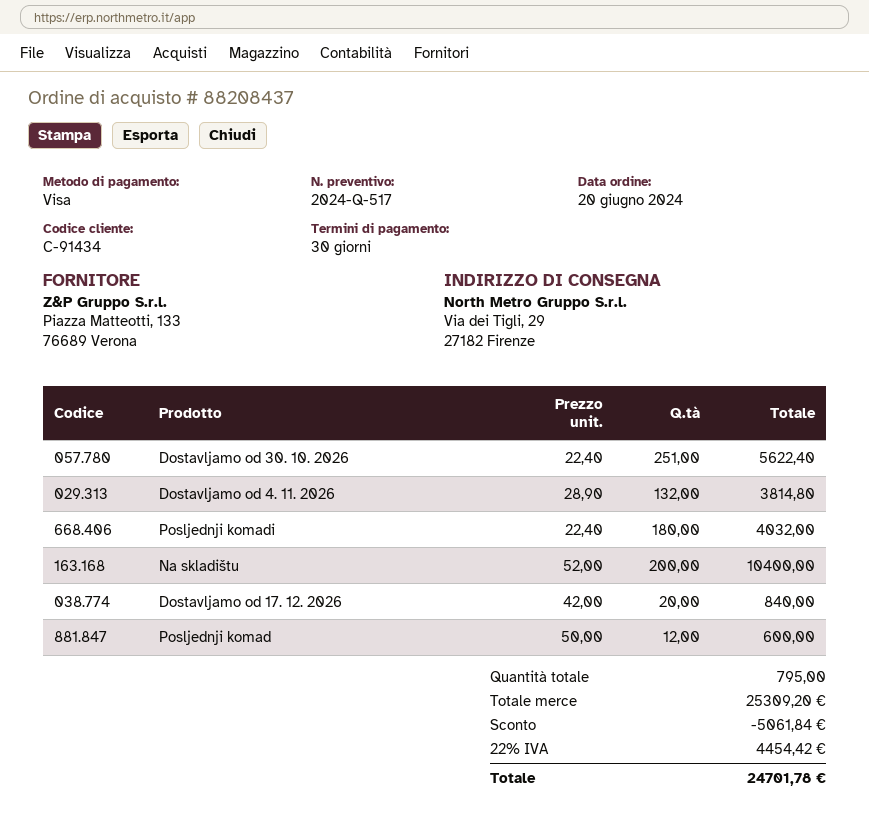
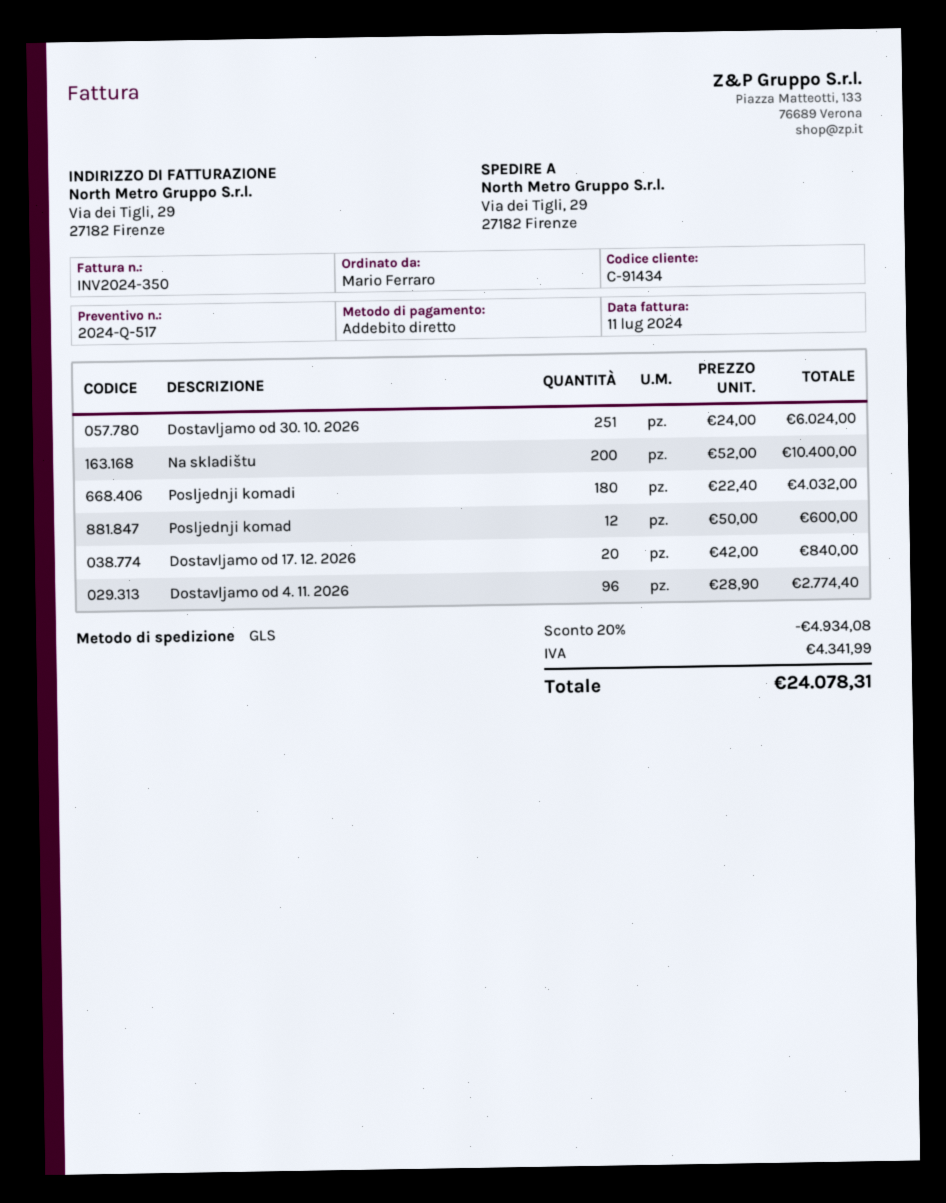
payment method: Visa -> direct debit
Dostavljamo od 30. 10. 2026: 251 x 22.40 = 5622.40 -> 251 x 24.00 = 6024.00
Dostavljamo od 4. 11. 2026: 132 x 28.90 = 3814.80 -> 96 x 28.90 = 2774.40
discount: 5061.84 -> 4934.08
tax: 4454.42 -> 4341.99
total: 24701.78 -> 24078.31

